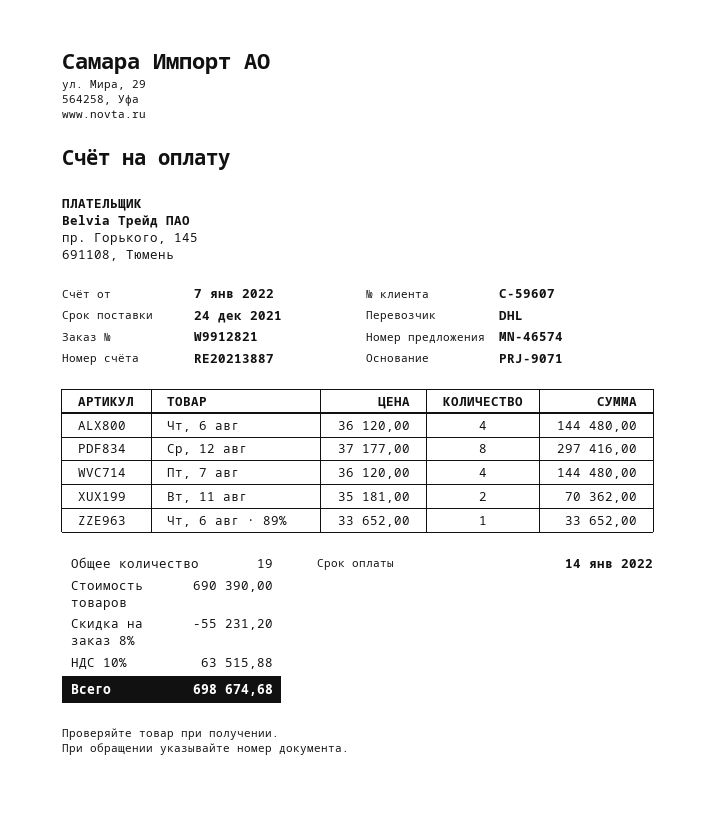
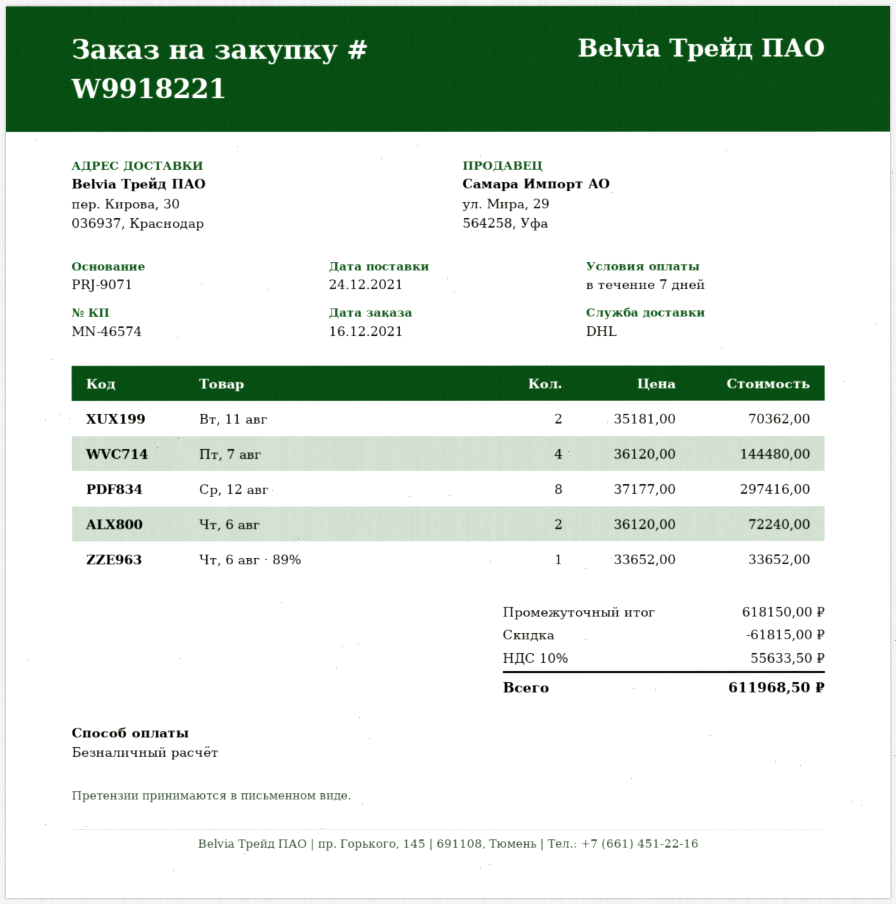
order number: W9912821 -> W9918221
Чт, 6 авг: 4 x 36120.00 = 144480.00 -> 2 x 36120.00 = 72240.00
subtotal: 690390.00 -> 618150.00
discount: 55231.20 -> 61815.00
tax: 10% = 63515.88 -> 10% = 55633.50
total: 698674.68 -> 611968.50

